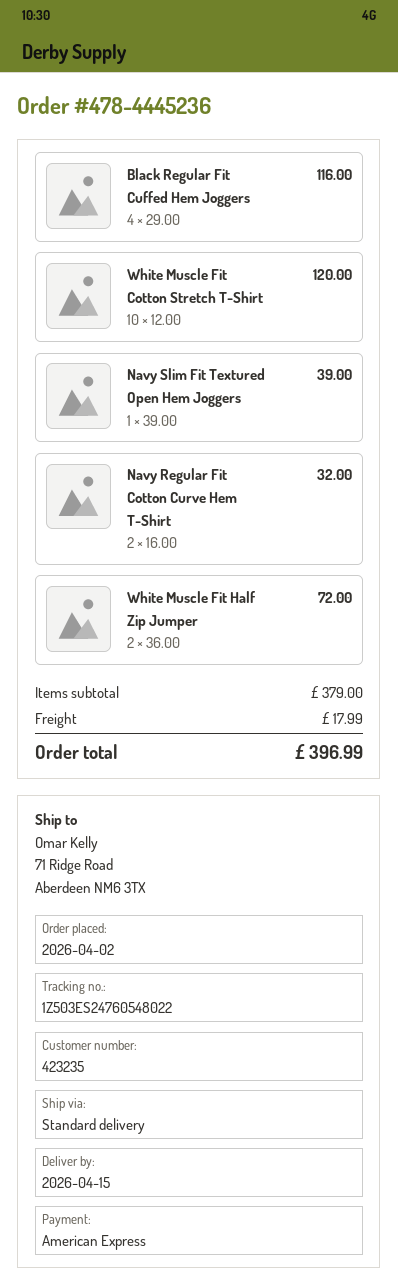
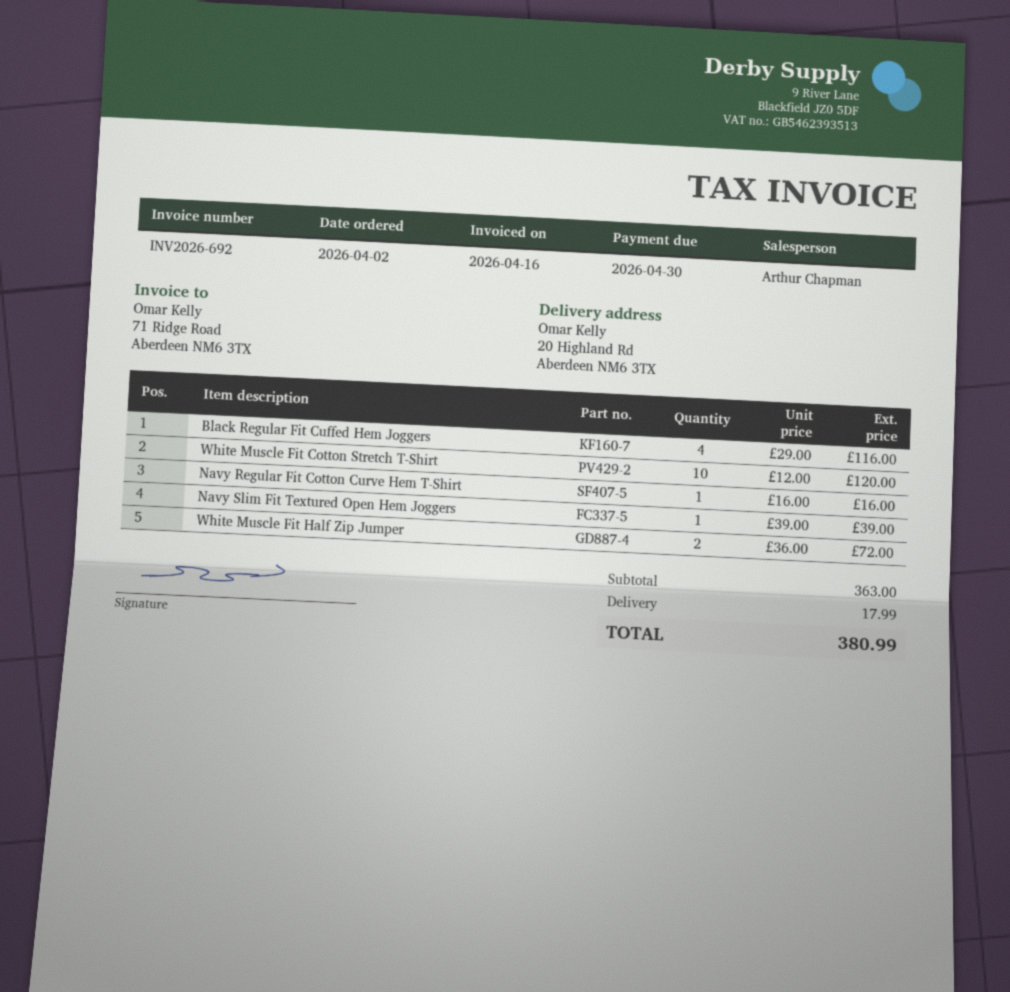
ship to: 71 Ridge Road, Aberdeen NM6 3TX -> 20 Highland Rd, Aberdeen NM6 3TX
Navy Regular Fit Cotton Curve Hem T-Shirt: 2 x 16.00 = 32.00 -> 1 x 16.00 = 16.00
subtotal: 379.00 -> 363.00
total: 396.99 -> 380.99

